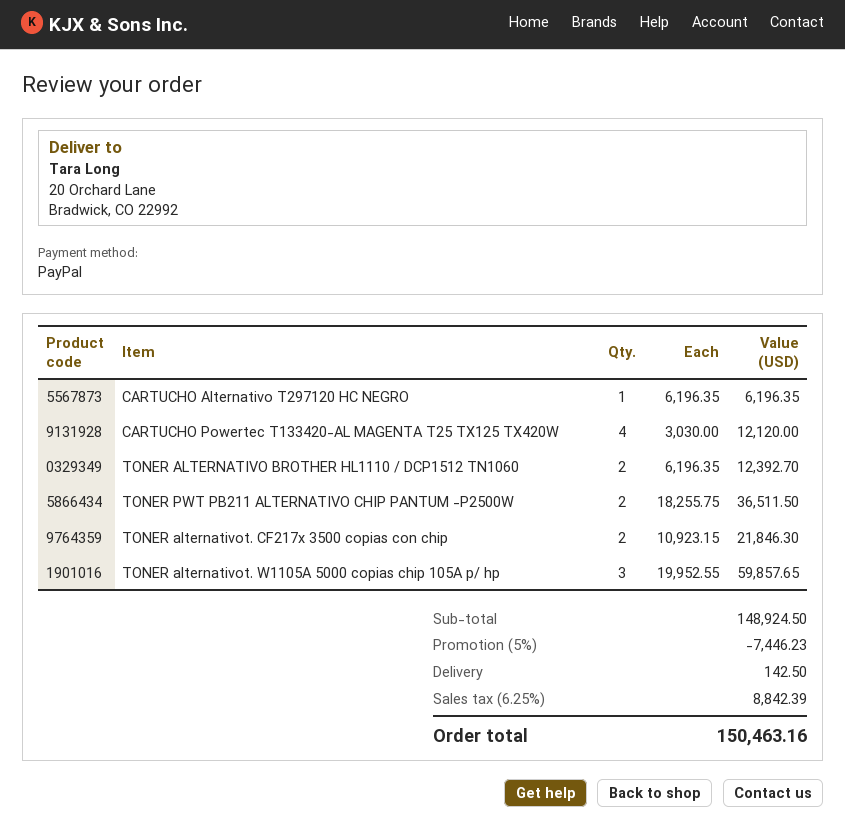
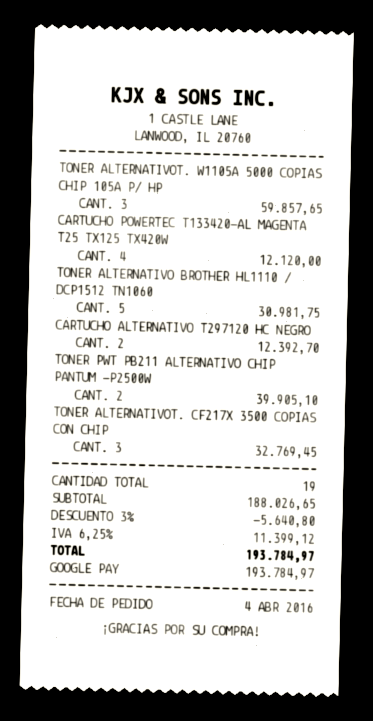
payment method: PayPal -> Google Pay
CARTUCHO Alternativo T297120 HC NEGRO: 1 for 6196.35 -> 2 for 12392.70
TONER ALTERNATIVO BROTHER HL1110 / DCP1512 TN1060: 2 for 12392.70 -> 5 for 30981.75
TONER PWT PB211 ALTERNATIVO CHIP PANTUM -P2500W: 2 for 36511.50 -> 2 for 39905.10
TONER alternativot. CF217x 3500 copias con chip: 2 for 21846.30 -> 3 for 32769.45
subtotal: 148924.50 -> 188026.65
discount: 5% = 7446.23 -> 3% = 5640.80
shipping: 142.50 -> none
tax: 6.25% = 8842.39 -> 6.25% = 11399.12
total: 150463.16 -> 193784.97

